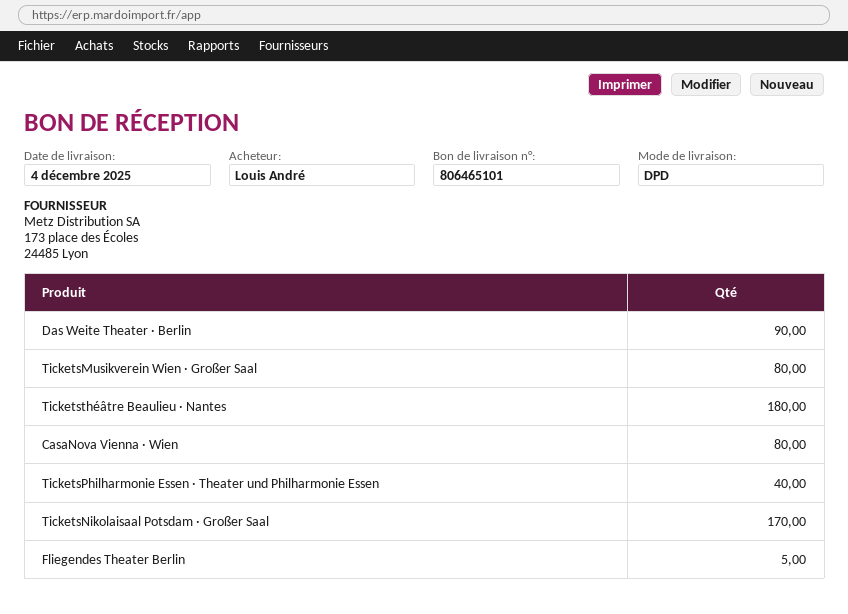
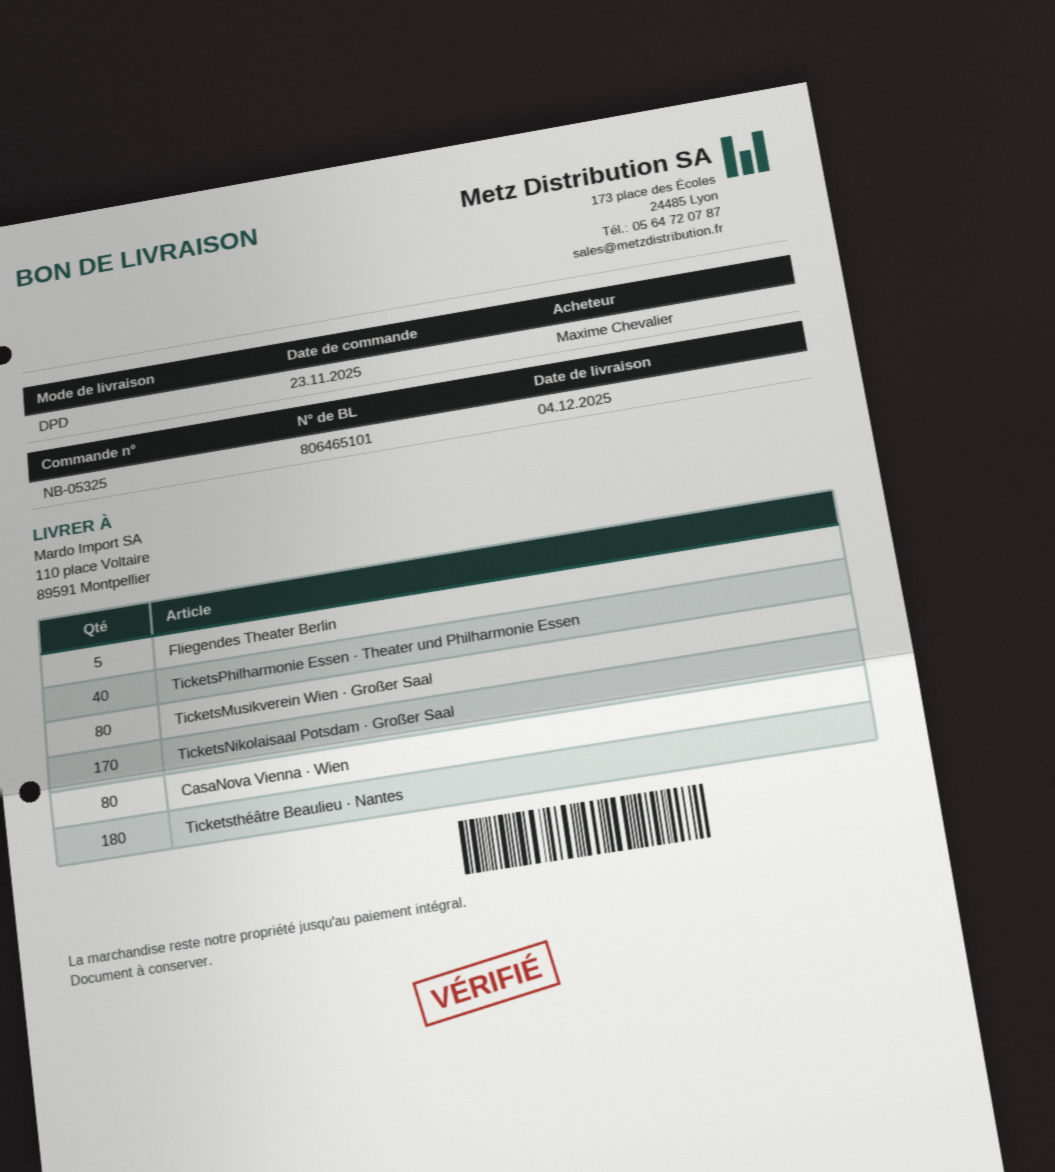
ordered by: Louis André -> Maxime Chevalier
Das Weite Theater · Berlin: 90 -> none

